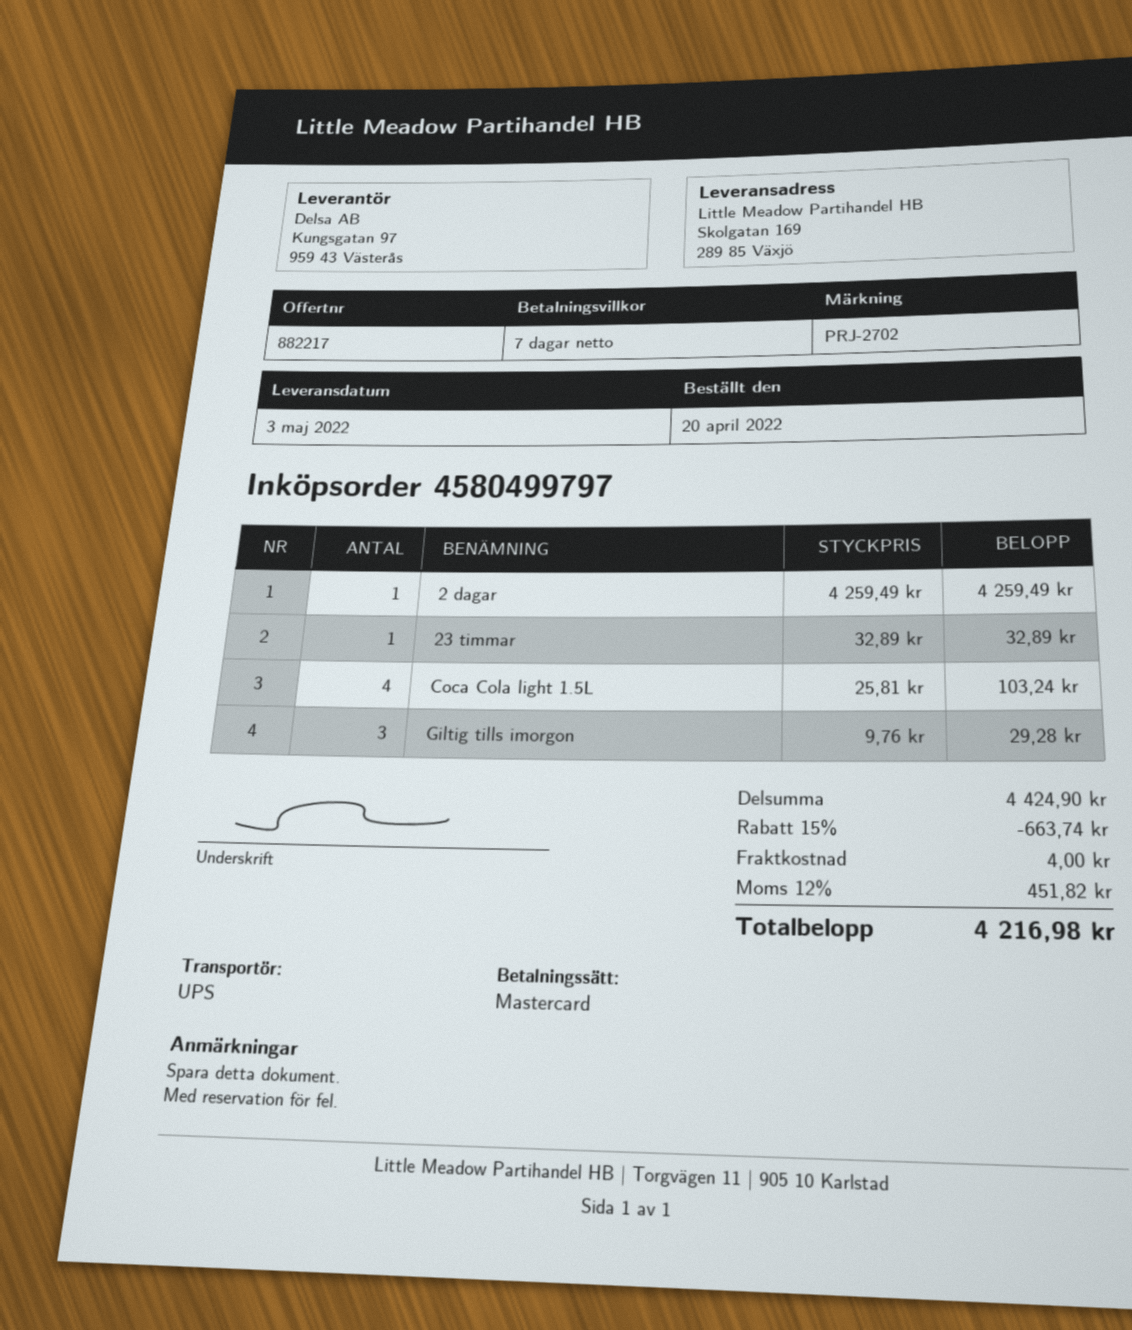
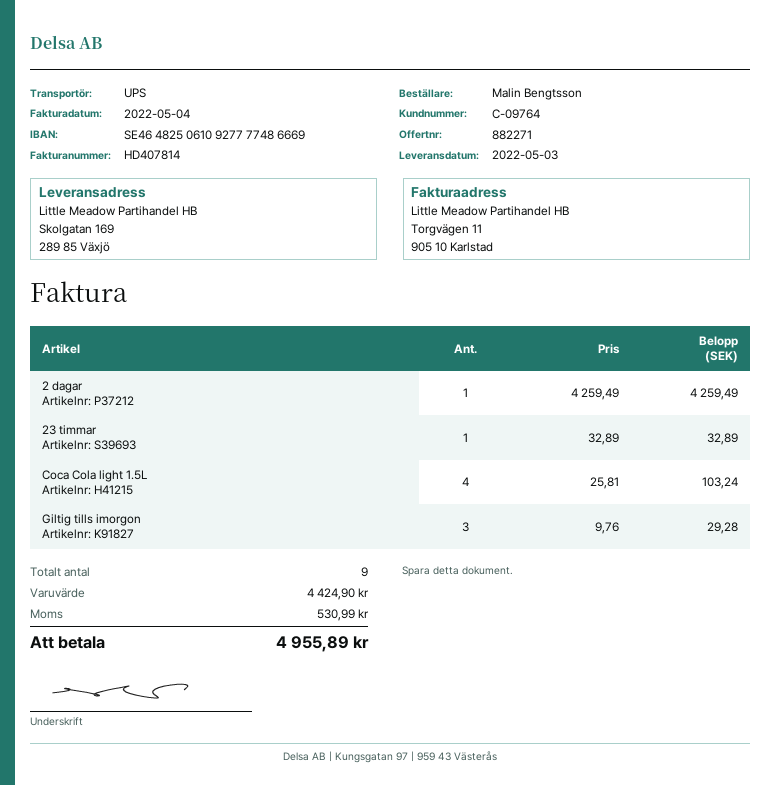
quote number: 882217 -> 882271
discount: 15% = 663.74 -> none
shipping: 4.00 -> none
tax: 451.82 -> 530.99
total: 4216.98 -> 4955.89

